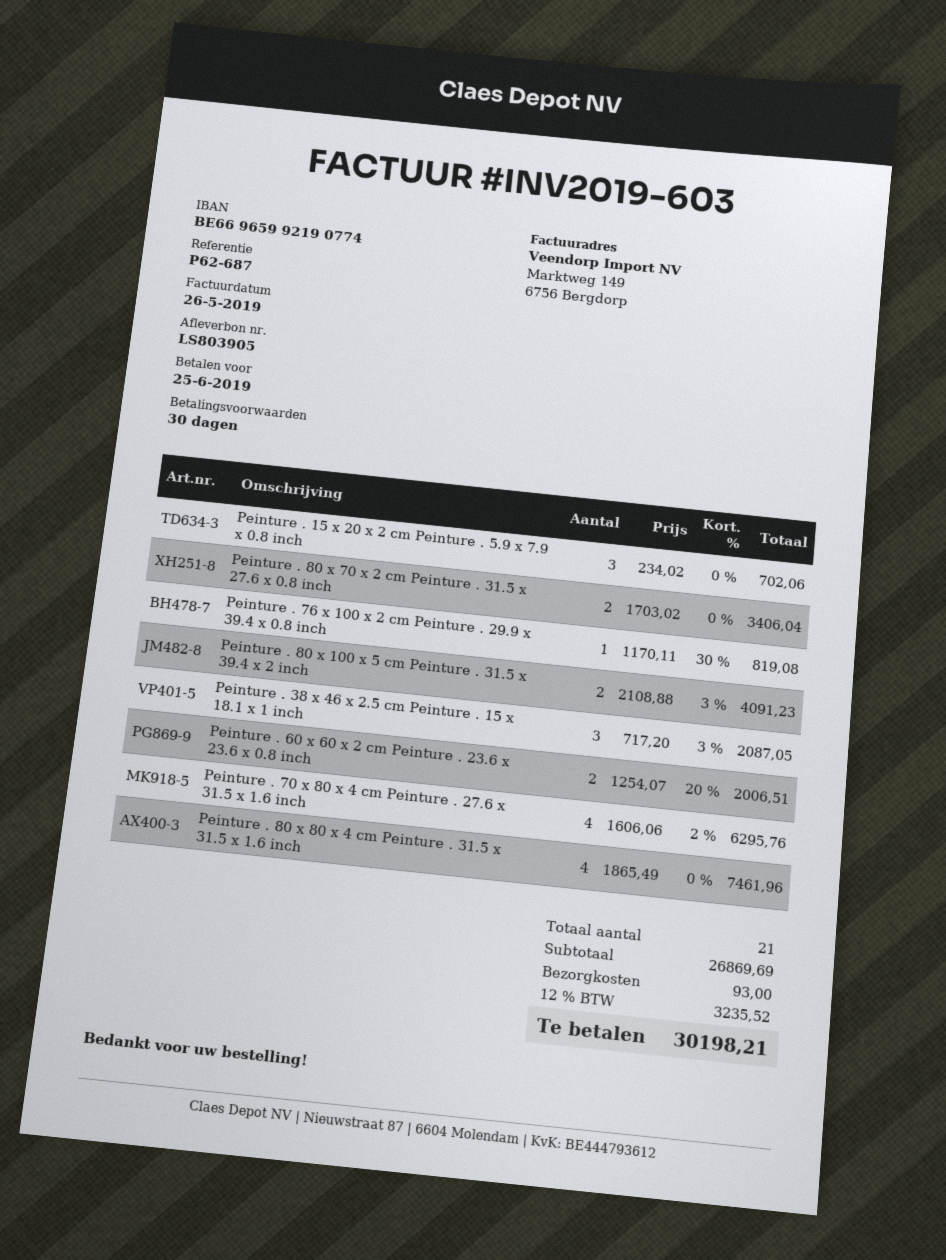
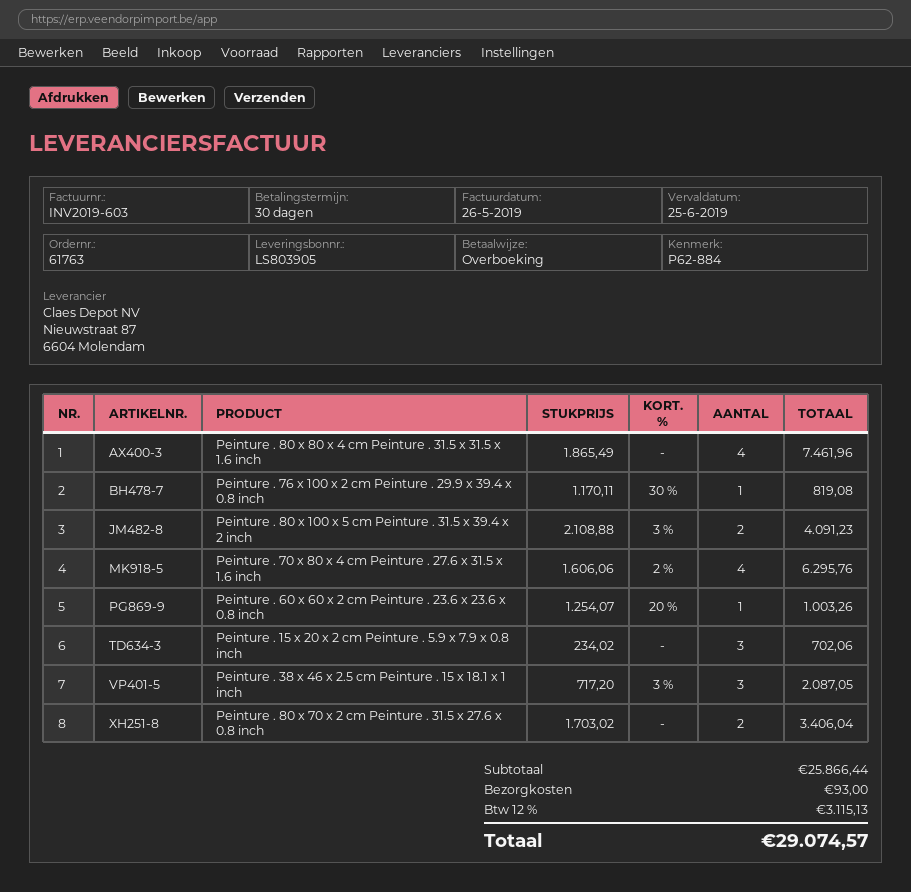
reference: P62-687 -> P62-884
Peinture . 60 x 60 x 2 cm Peinture . 23.6 x 23.6 x 0.8 inch: 2 x 1254.07 - 20% = 2006.51 -> 1 x 1254.07 - 20% = 1003.26
subtotal: 26869.69 -> 25866.44
tax: 12% = 3235.52 -> 12% = 3115.13
total: 30198.21 -> 29074.57

